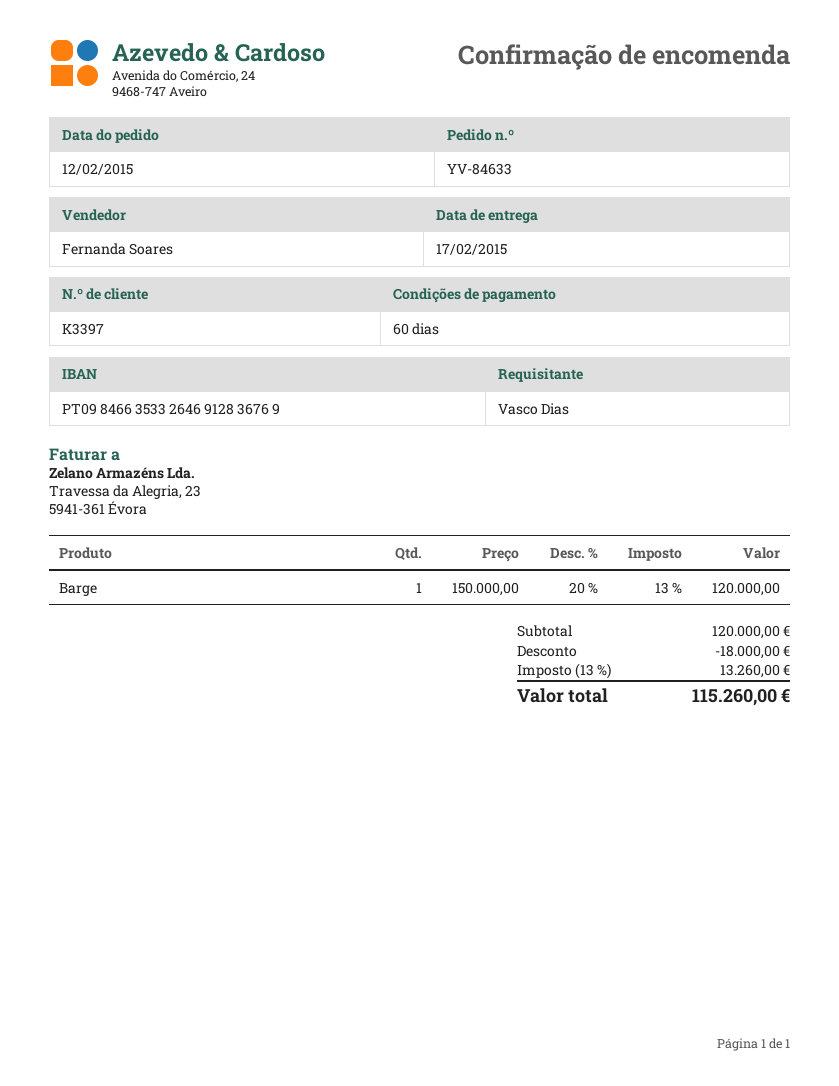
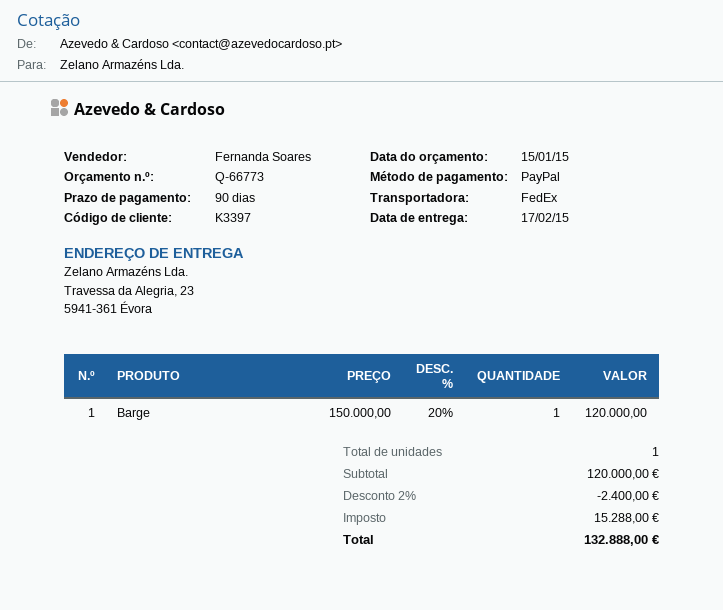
payment terms: 60 days -> 90 days
discount: 18000.00 -> 2400.00
tax: 13260.00 -> 15288.00
total: 115260.00 -> 132888.00

